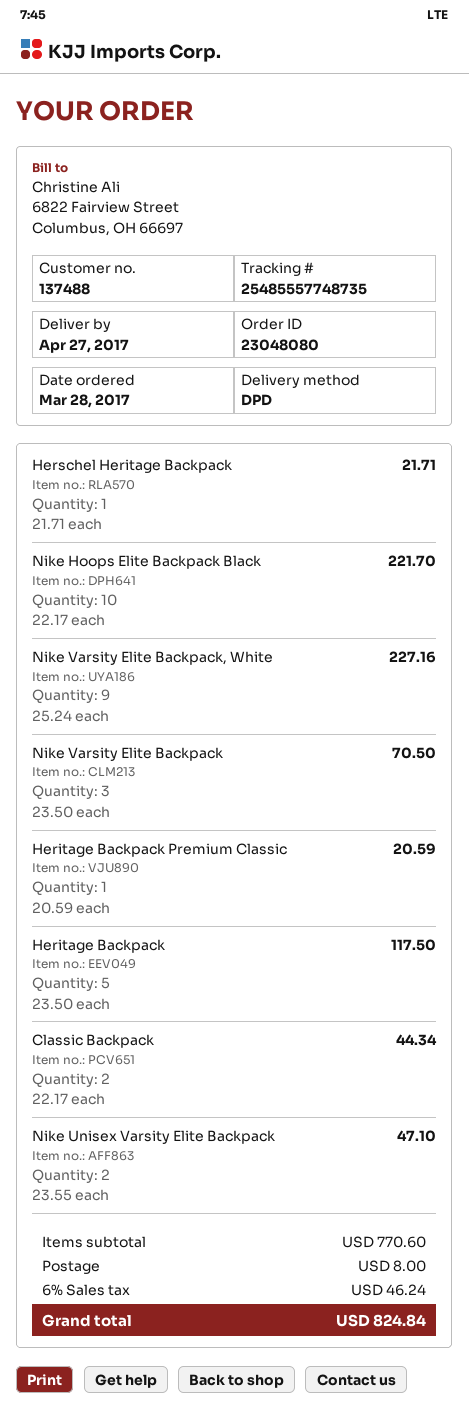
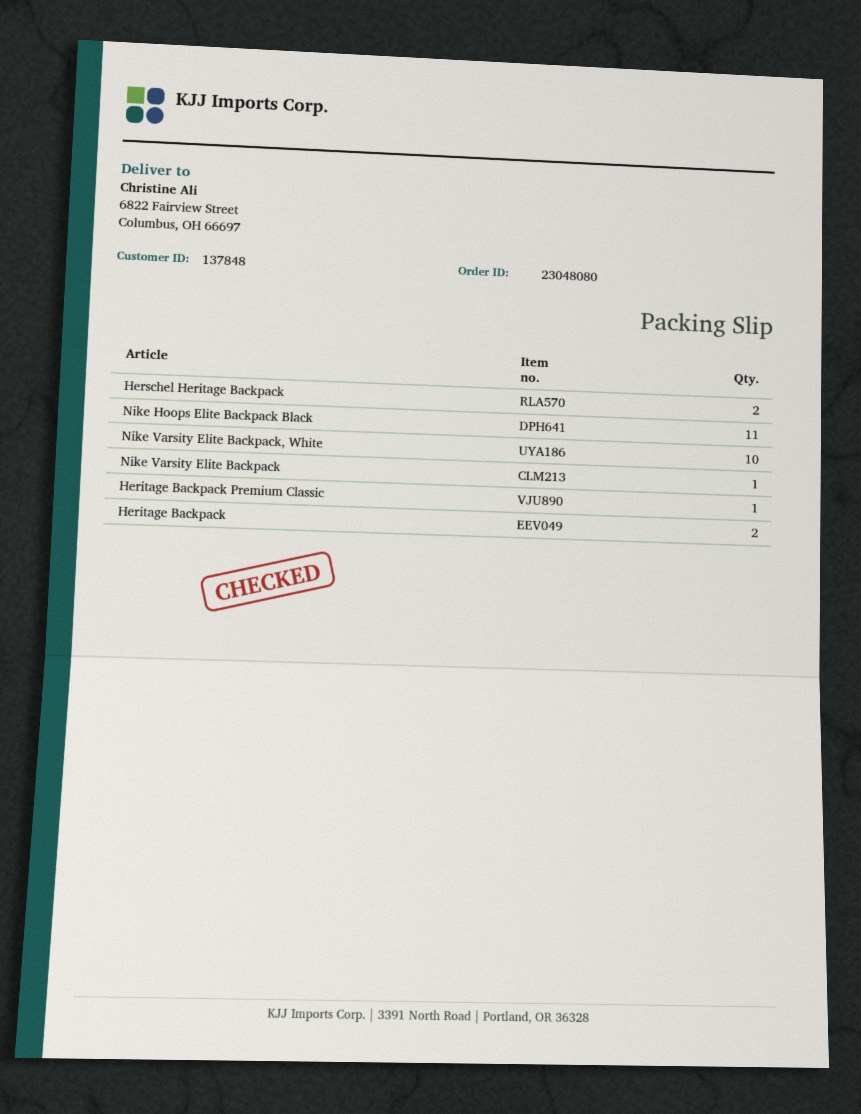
customer number: 137488 -> 137848
Herschel Heritage Backpack: 1 -> 2
Nike Hoops Elite Backpack Black: 10 -> 11
Nike Varsity Elite Backpack, White: 9 -> 10
Nike Varsity Elite Backpack: 3 -> 1
Heritage Backpack: 5 -> 2
Classic Backpack: 2 -> none
Nike Unisex Varsity Elite Backpack: 2 -> none

